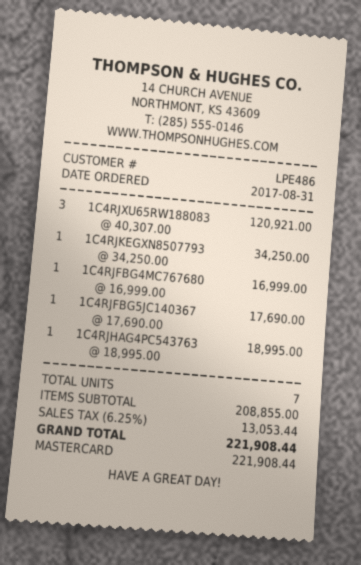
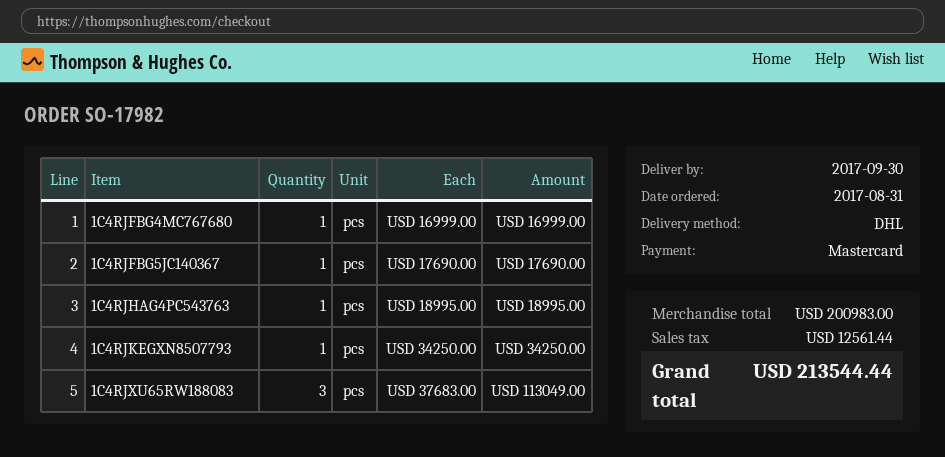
1C4RJXU65RW188083: 3 x 40307.00 = 120921.00 -> 3 x 37683.00 = 113049.00
subtotal: 208855.00 -> 200983.00
tax: 13053.44 -> 12561.44
total: 221908.44 -> 213544.44

